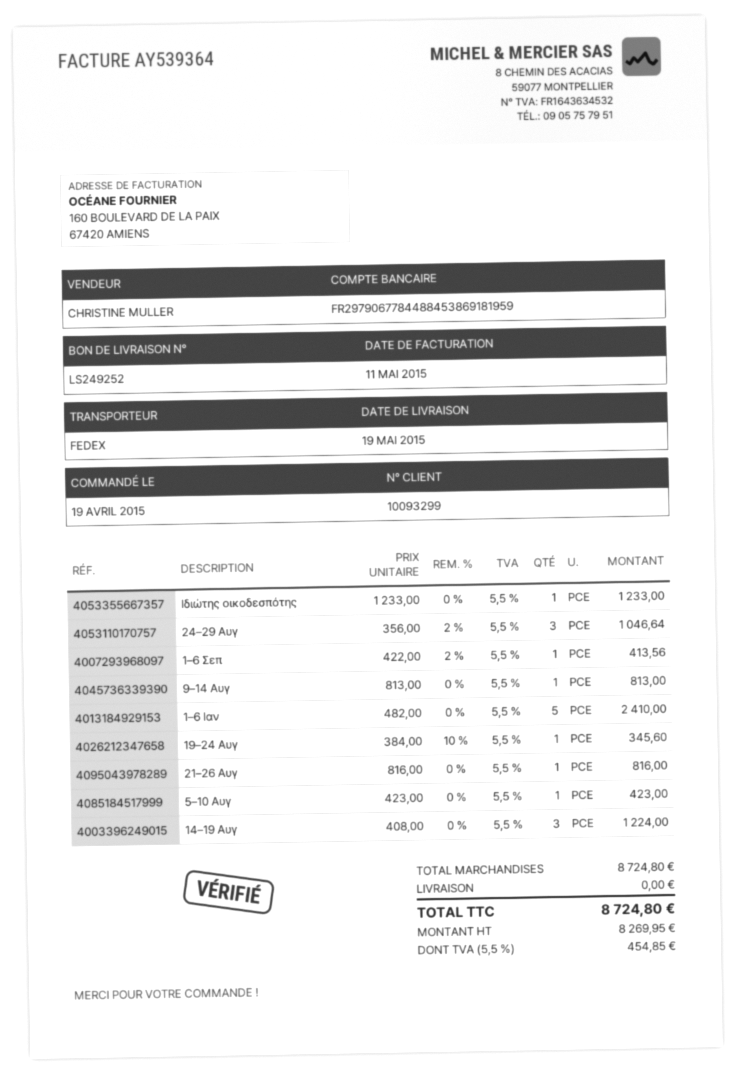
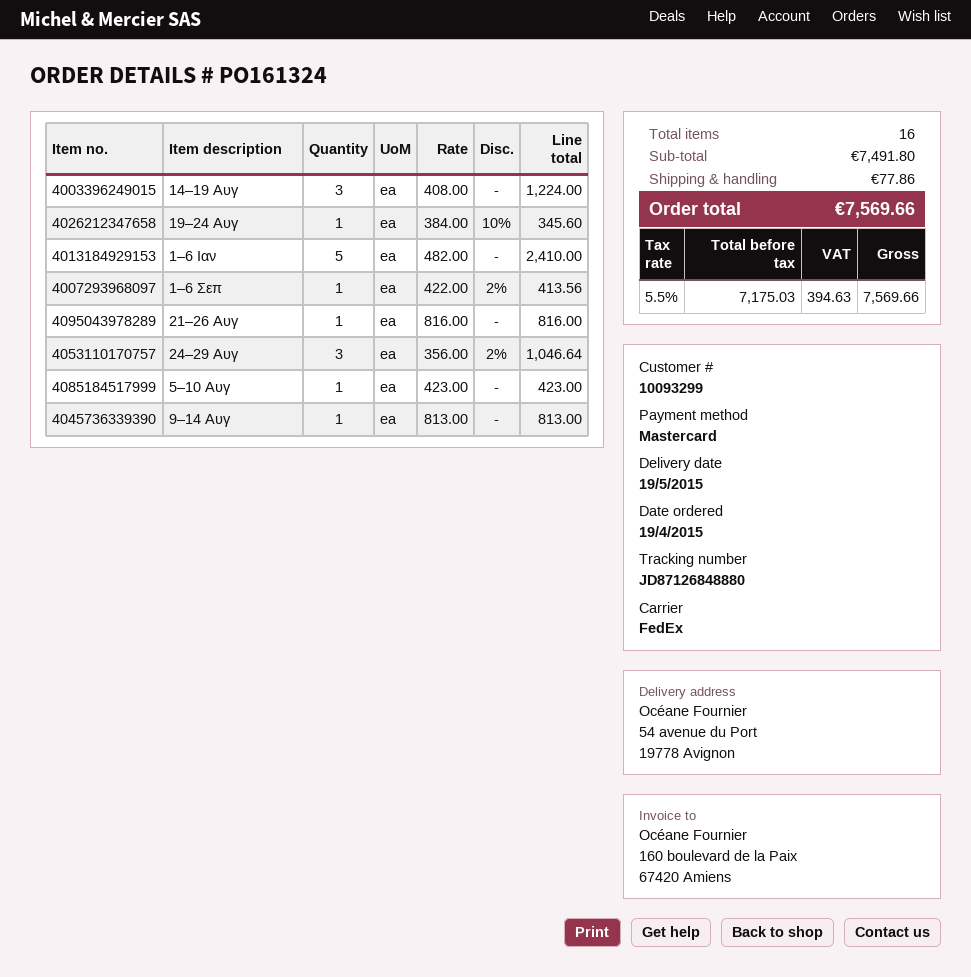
Ιδιώτης οικοδεσπότης: 1 x 1233.00 = 1233.00 -> none
subtotal: 8724.80 -> 7491.80
shipping: 0.00 -> 77.86
net: 8269.95 -> 7175.03
tax: 5.5% = 454.85 -> 5.5% = 394.63
total: 8724.80 -> 7569.66

